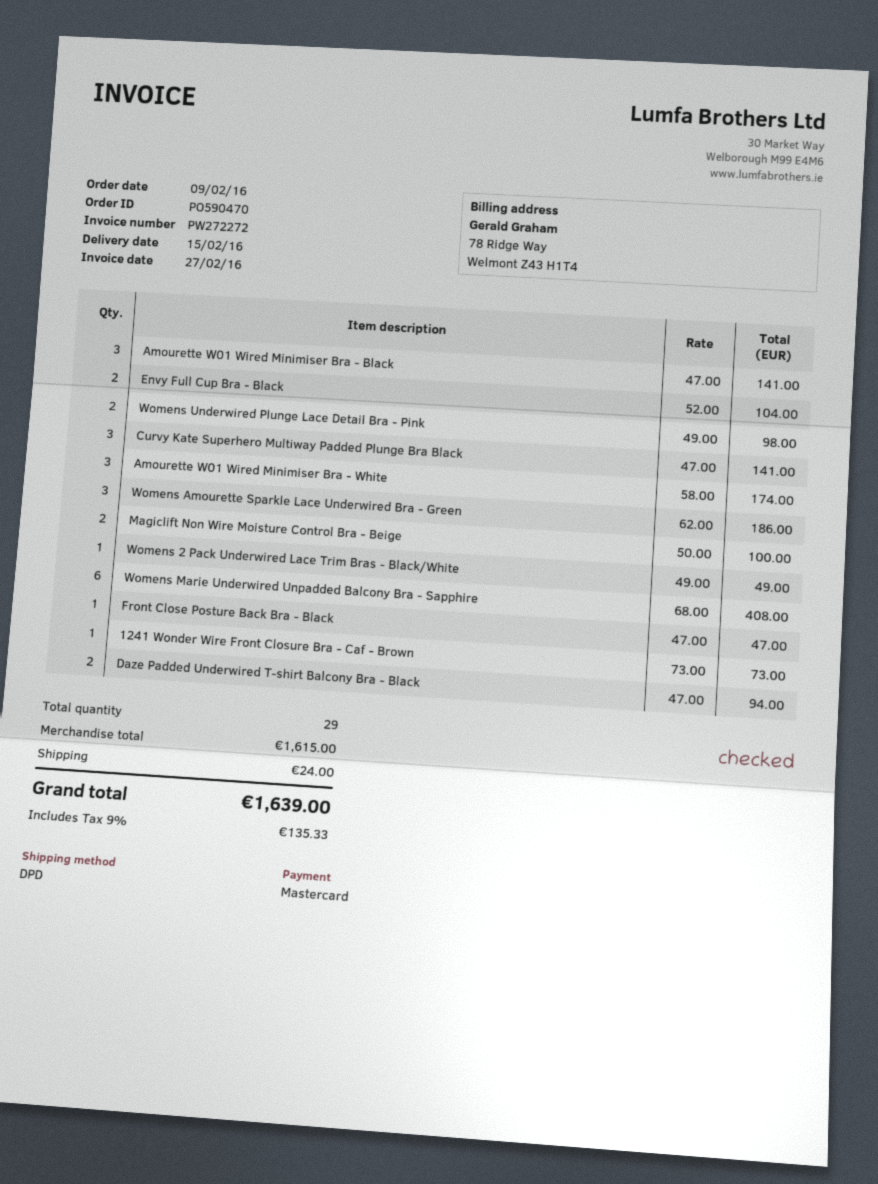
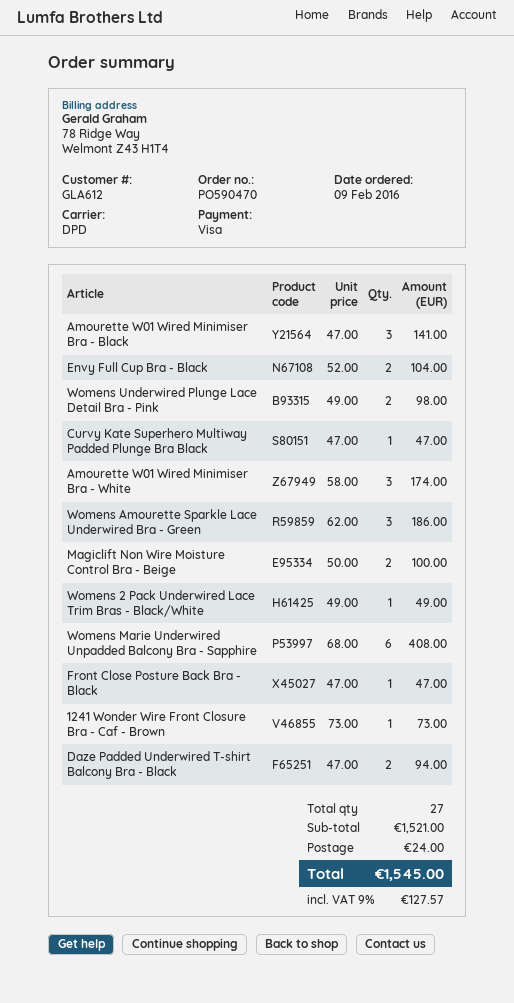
payment method: Mastercard -> Visa
Curvy Kate Superhero Multiway Padded Plunge Bra Black: 3 x 47.00 = 141.00 -> 1 x 47.00 = 47.00
total quantity: 29 -> 27
subtotal: 1615.00 -> 1521.00
tax: 9% = 135.33 -> 9% = 127.57
total: 1639.00 -> 1545.00

